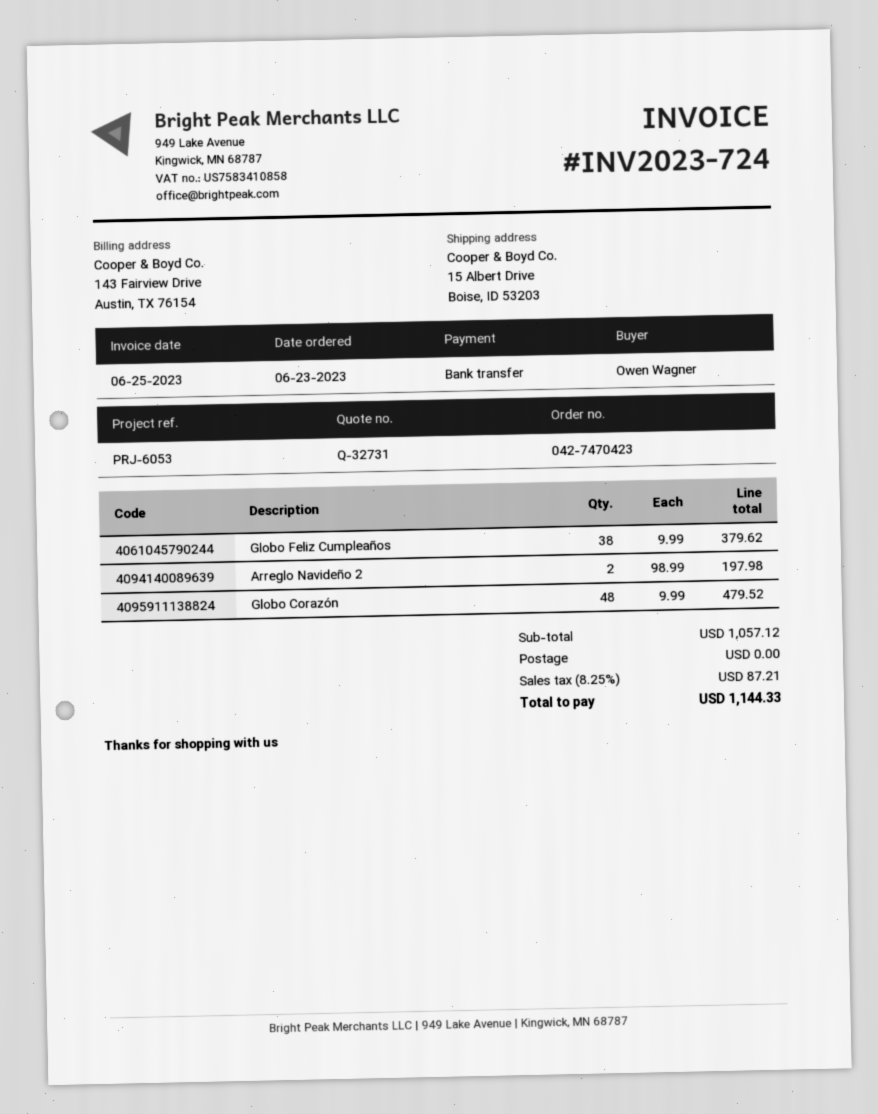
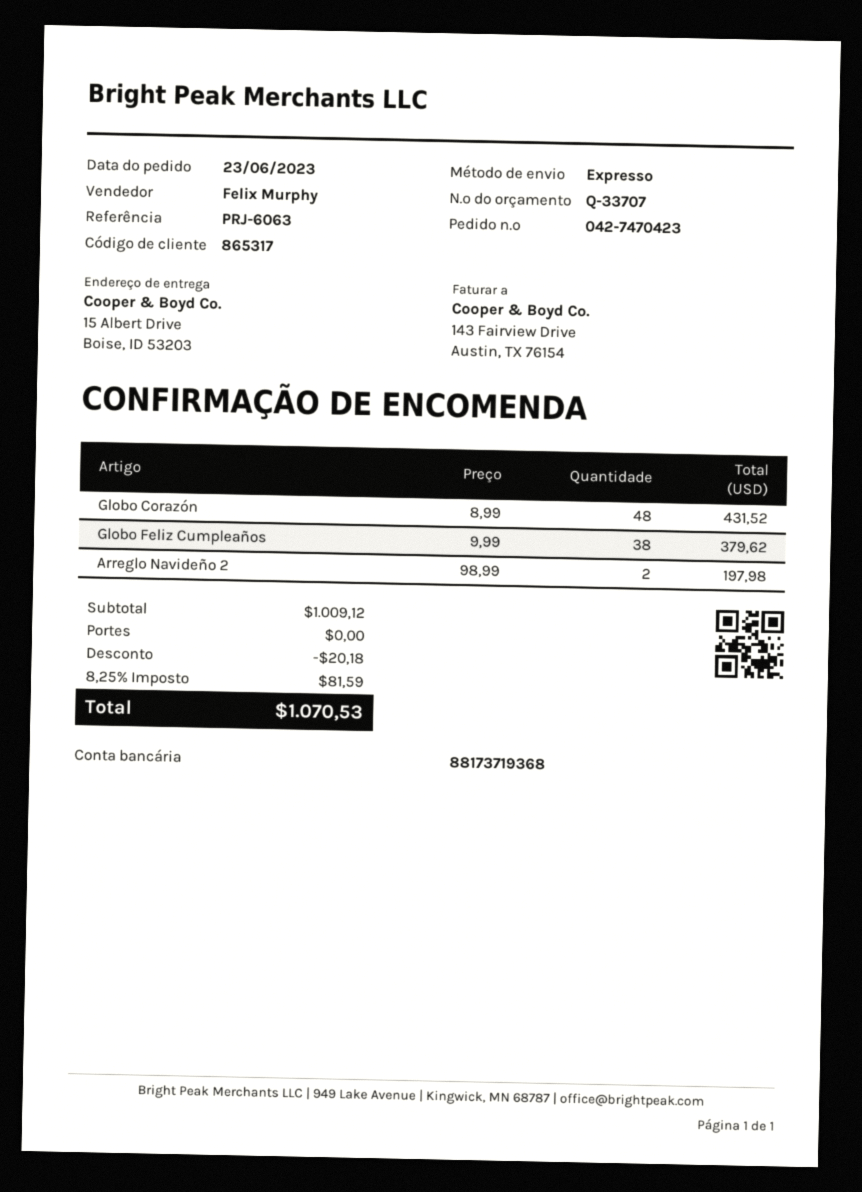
quote number: Q-32731 -> Q-33707
reference: PRJ-6053 -> PRJ-6063
Globo Corazón: 48 x 9.99 = 479.52 -> 48 x 8.99 = 431.52
subtotal: 1057.12 -> 1009.12
discount: none -> 20.18
tax: 8.25% = 87.21 -> 8.25% = 81.59
total: 1144.33 -> 1070.53

